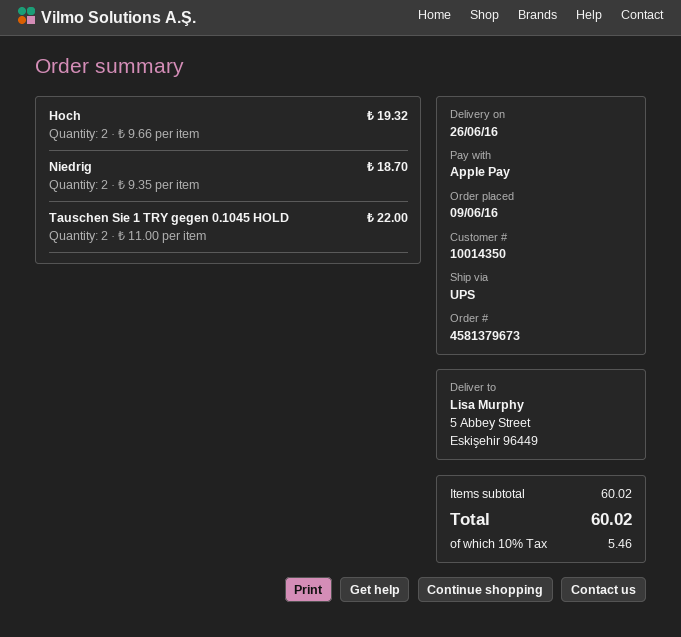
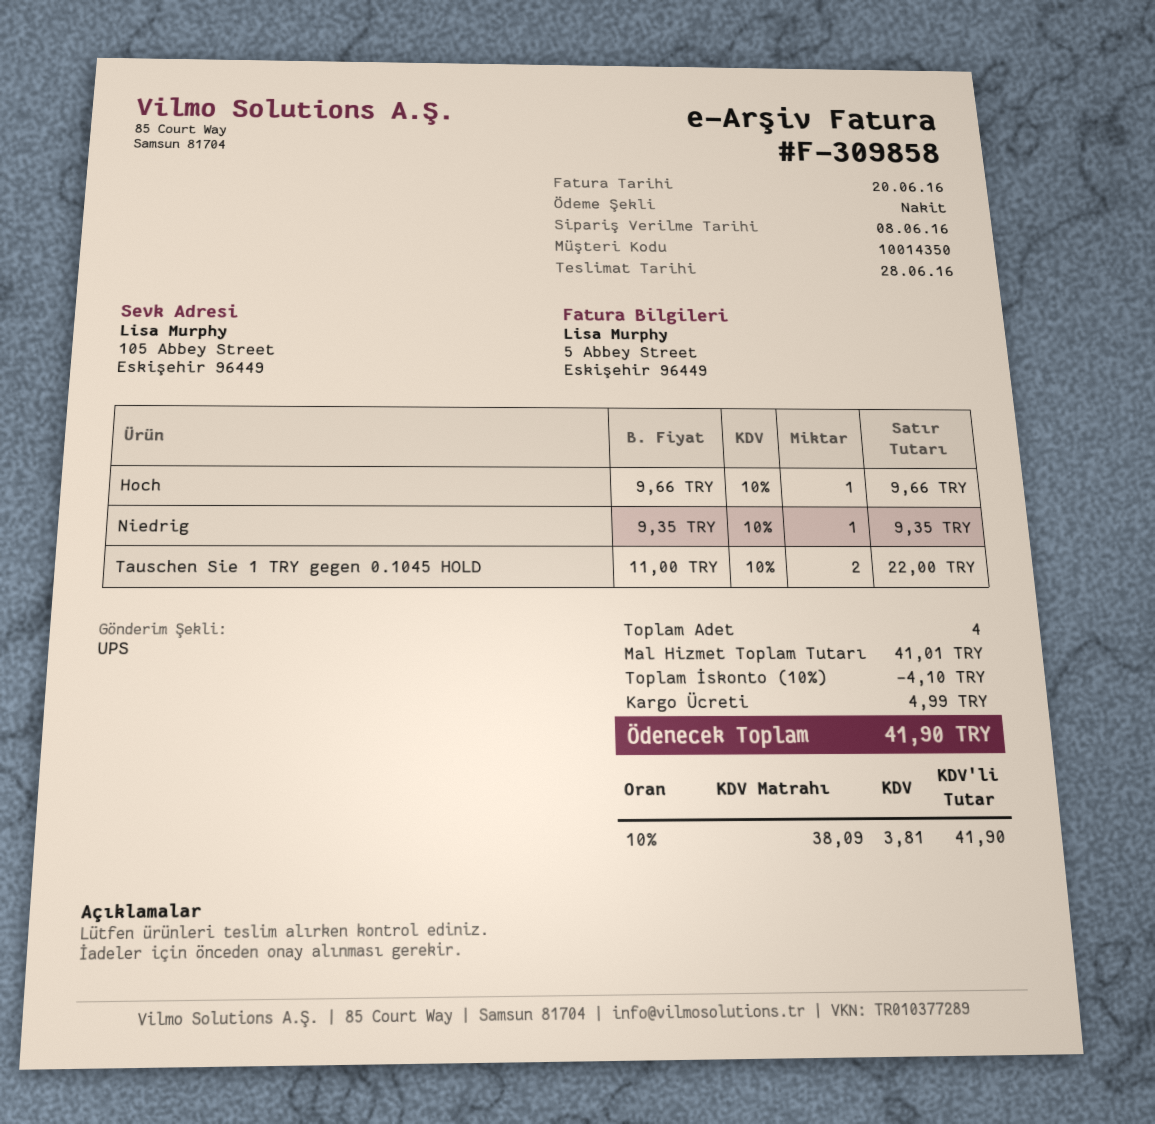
order date: 2016-06-09 -> 2016-06-08
delivery date: 2016-06-26 -> 2016-06-28
payment method: Apple Pay -> cash
ship to: 5 Abbey Street, Eskişehir 96449 -> 105 Abbey Street, Eskişehir 96449
Hoch: 2 x 9.66 = 19.32 -> 1 x 9.66 = 9.66
Niedrig: 2 x 9.35 = 18.70 -> 1 x 9.35 = 9.35
subtotal: 60.02 -> 41.01
discount: none -> 10% = 4.10
shipping: none -> 4.99
tax: 10% = 5.46 -> 10% = 3.81
total: 60.02 -> 41.90

